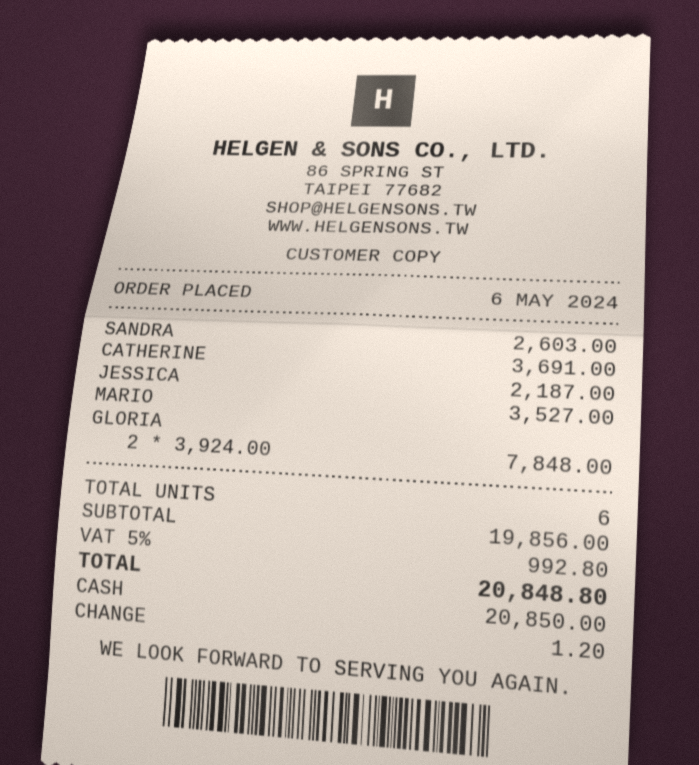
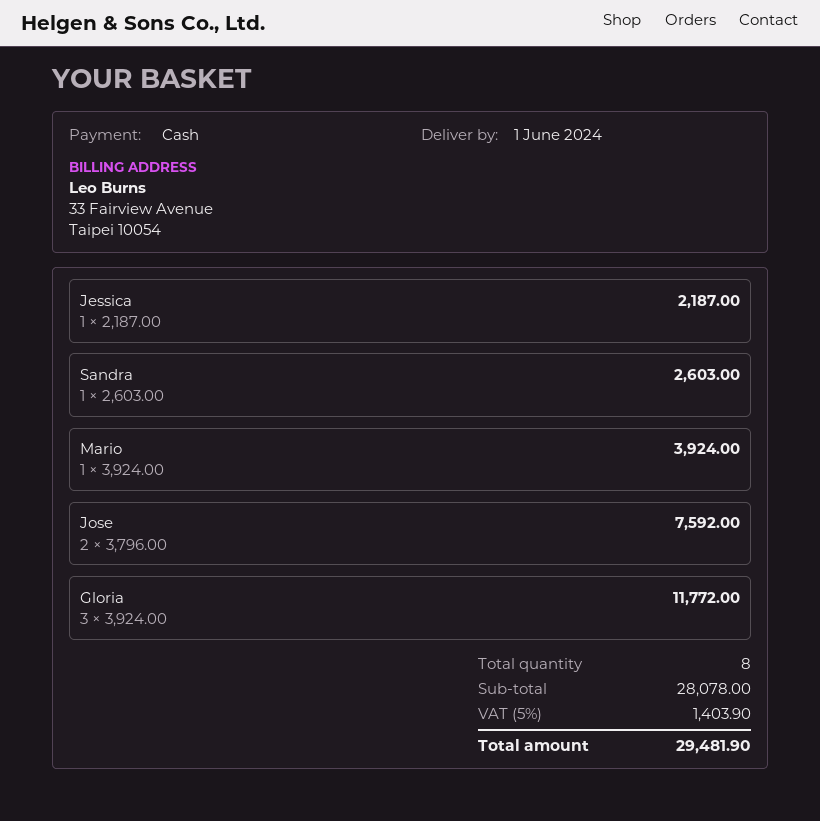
CATHERINE: 1 x 3691.00 = 3691.00 -> none
MARIO: 1 x 3527.00 = 3527.00 -> 1 x 3924.00 = 3924.00
GLORIA: 2 x 3924.00 = 7848.00 -> 3 x 3924.00 = 11772.00
Jose: none -> 2 x 3796.00 = 7592.00
total quantity: 6 -> 8
subtotal: 19856.00 -> 28078.00
tax: 5% = 992.80 -> 5% = 1403.90
total: 20848.80 -> 29481.90

